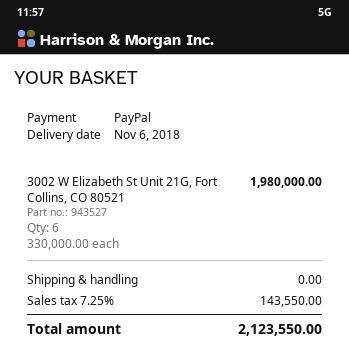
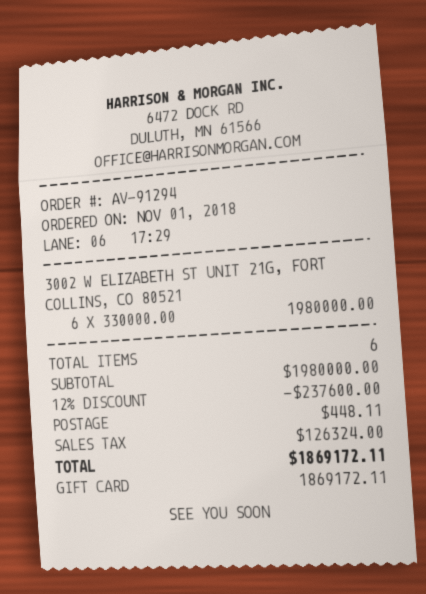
payment method: PayPal -> gift card
discount: none -> 12% = 237600.00
shipping: 0.00 -> 448.11
tax: 143550.00 -> 126324.00
total: 2123550.00 -> 1869172.11

